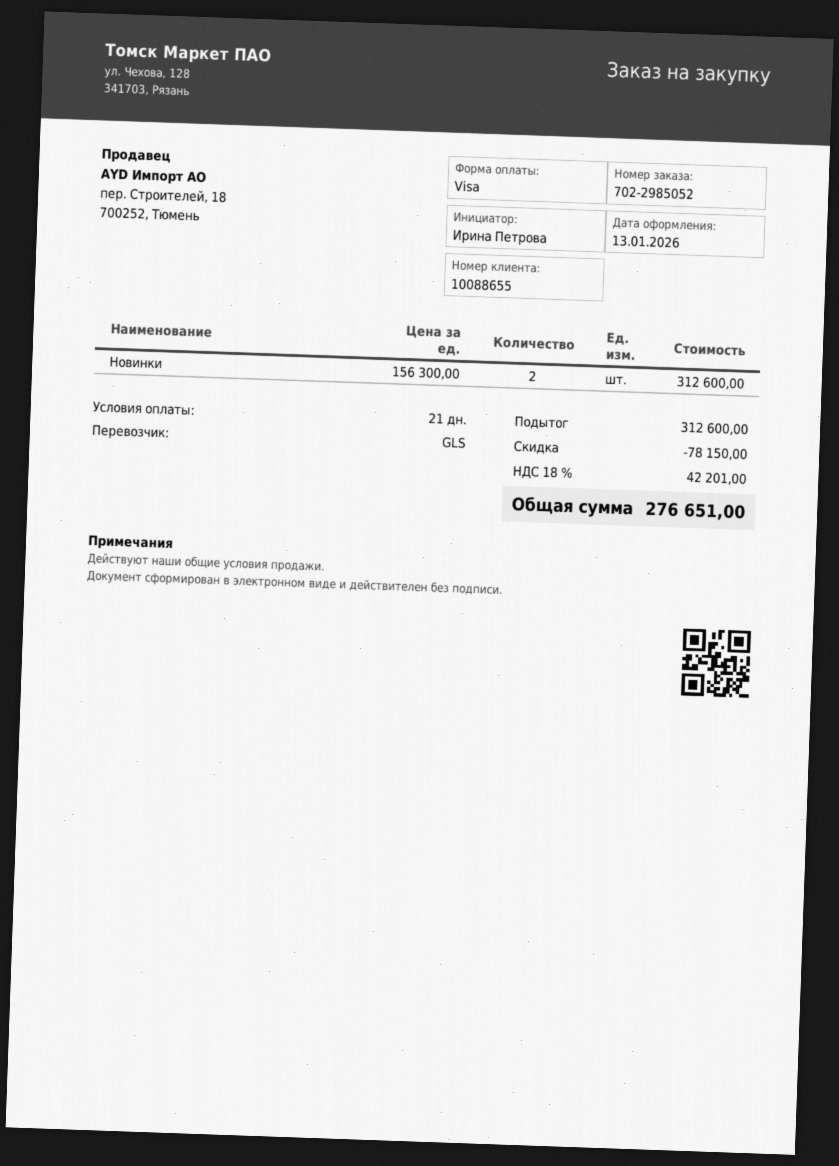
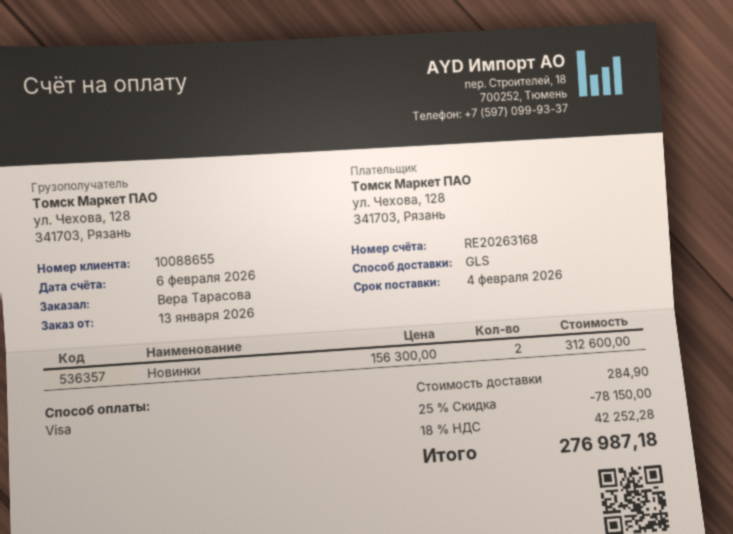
ordered by: Ирина Петрова -> Вера Тарасова
shipping: none -> 284.90
tax: 18% = 42201.00 -> 18% = 42252.28
total: 276651.00 -> 276987.18

